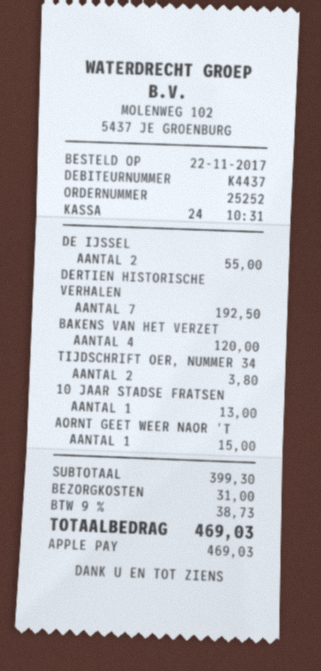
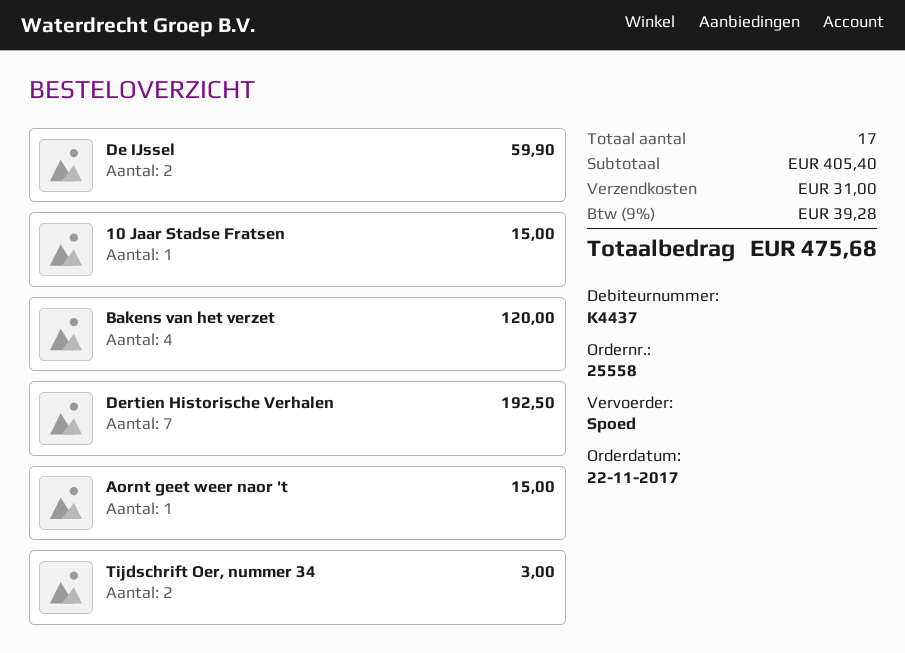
order number: 25252 -> 25558
DE IJSSEL: 2 for 55.00 -> 2 for 59.90
TIJDSCHRIFT OER, NUMMER 34: 2 for 3.80 -> 2 for 3.00
10 JAAR STADSE FRATSEN: 1 for 13.00 -> 1 for 15.00
subtotal: 399.30 -> 405.40
tax: 9% = 38.73 -> 9% = 39.28
total: 469.03 -> 475.68

